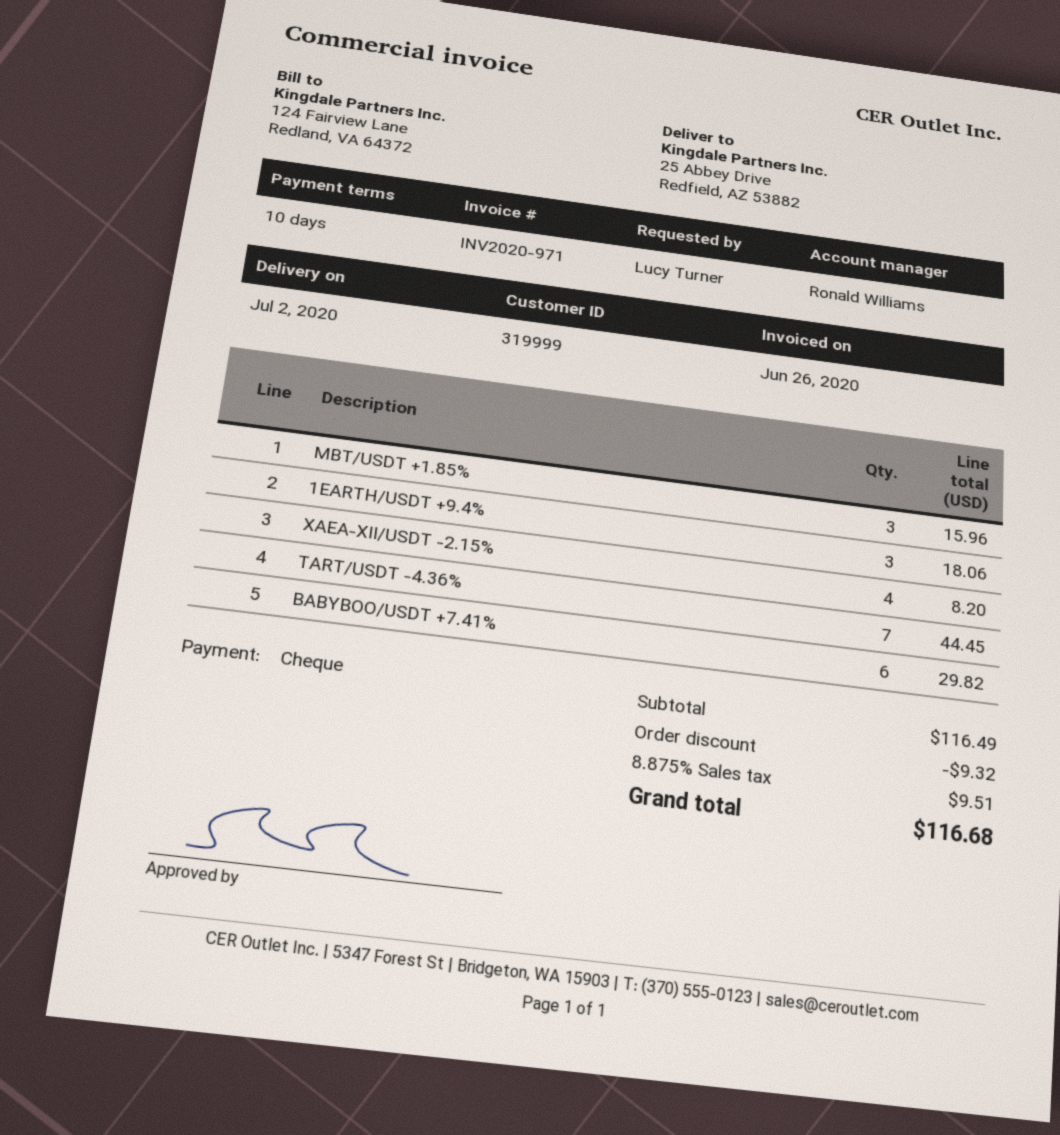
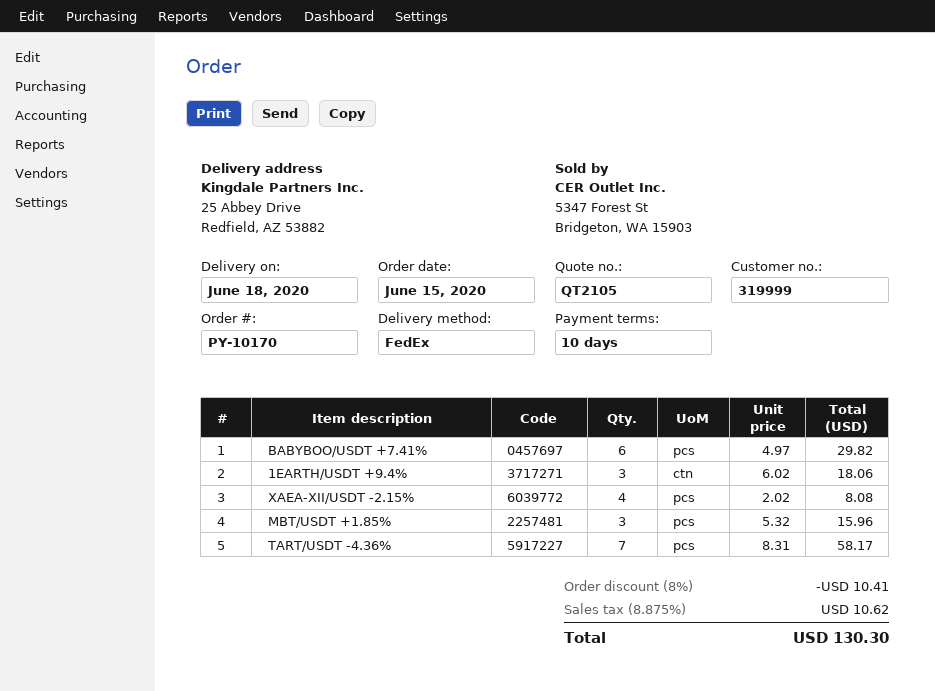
delivery date: 2020-07-02 -> 2020-06-18
XAEA-XII/USDT -2.15%: 4 for 8.20 -> 4 for 8.08
TART/USDT -4.36%: 7 for 44.45 -> 7 for 58.17
discount: 9.32 -> 10.41
tax: 8.875% = 9.51 -> 8.875% = 10.62
total: 116.68 -> 130.30

